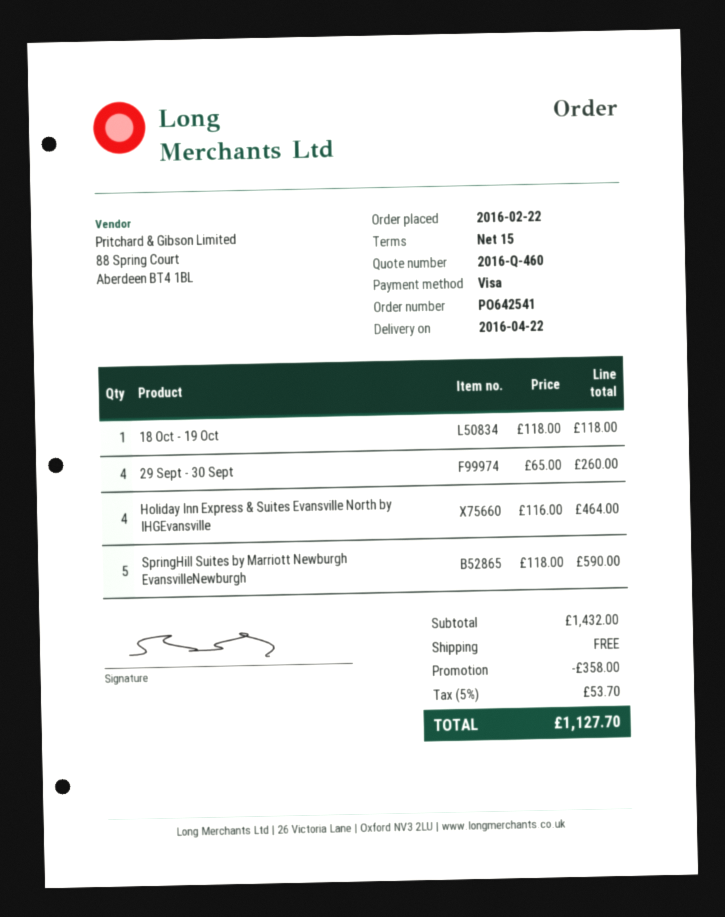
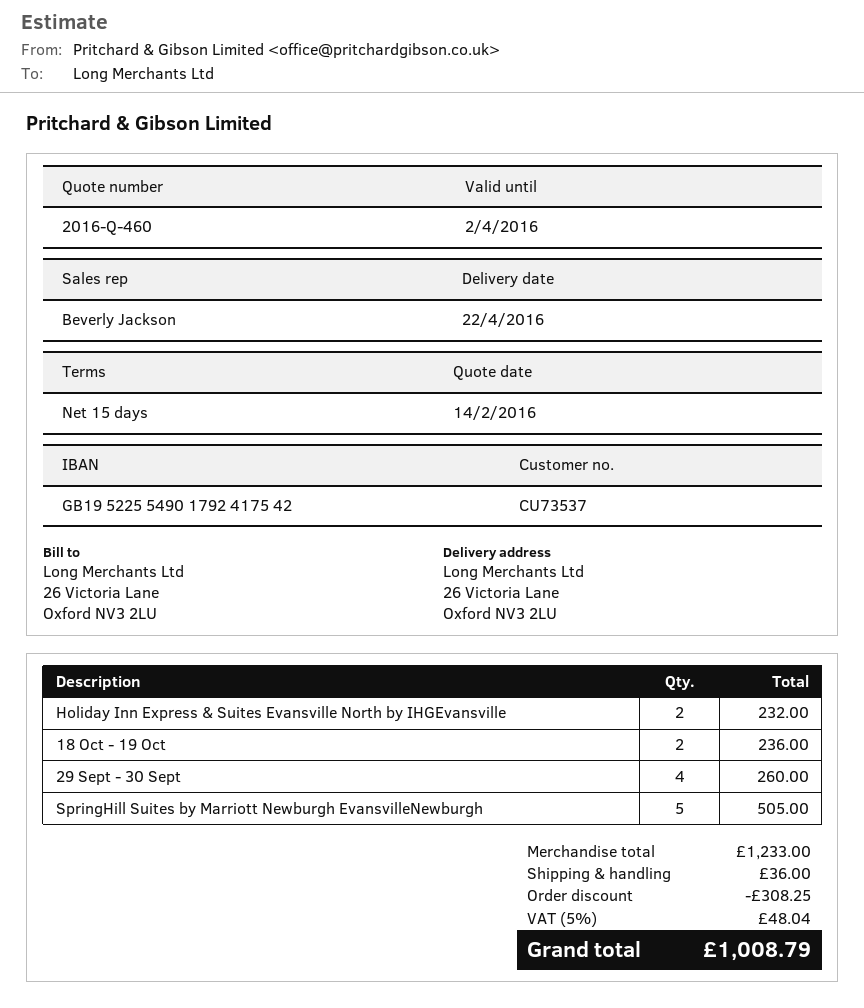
18 Oct - 19 Oct: 1 for 118.00 -> 2 for 236.00
Holiday Inn Express & Suites Evansville North by IHGEvansville: 4 for 464.00 -> 2 for 232.00
SpringHill Suites by Marriott Newburgh EvansvilleNewburgh: 5 for 590.00 -> 5 for 505.00
subtotal: 1432.00 -> 1233.00
discount: 358.00 -> 308.25
shipping: 0.00 -> 36.00
tax: 5% = 53.70 -> 5% = 48.04
total: 1127.70 -> 1008.79

